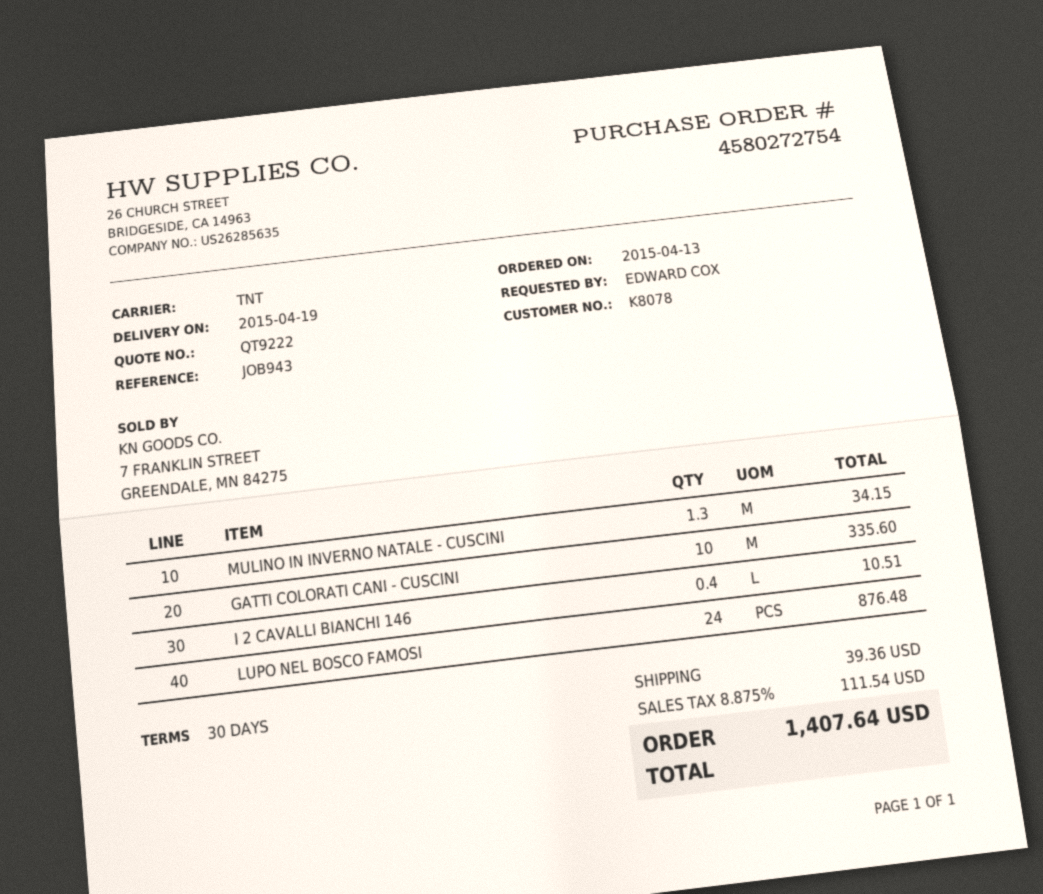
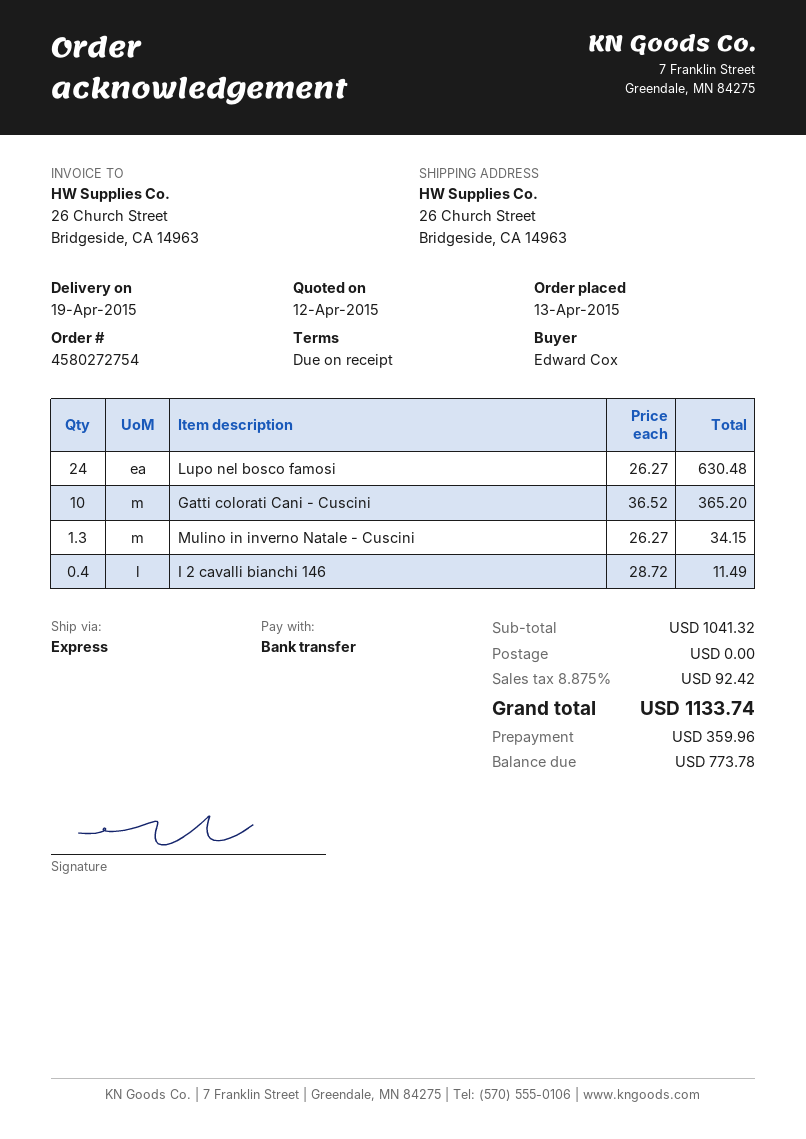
payment terms: 30 days -> on receipt
shipping method: TNT -> express
GATTI COLORATI CANI - CUSCINI: 10 for 335.60 -> 10 for 365.20
I 2 CAVALLI BIANCHI 146: 0.4 for 10.51 -> 0.4 for 11.49
LUPO NEL BOSCO FAMOSI: 24 for 876.48 -> 24 for 630.48
shipping: 39.36 -> 0.00
tax: 8.875% = 111.54 -> 8.875% = 92.42
total: 1407.64 -> 1133.74

